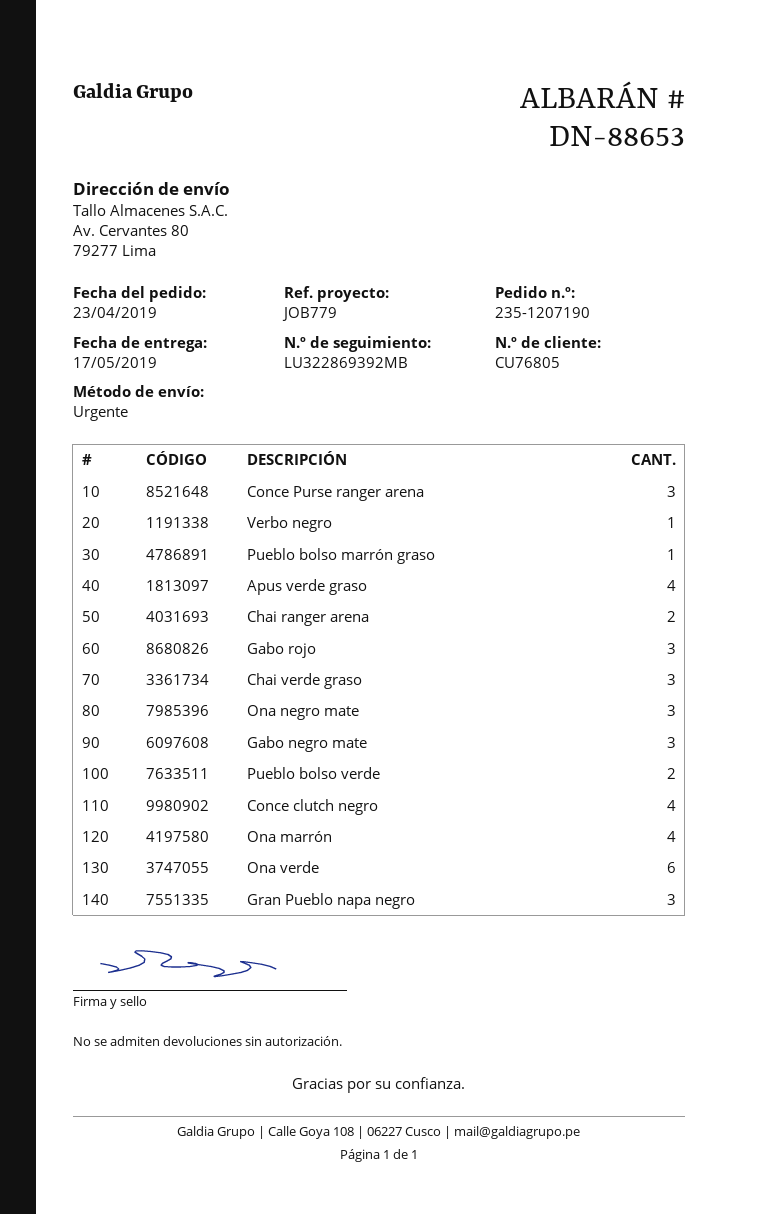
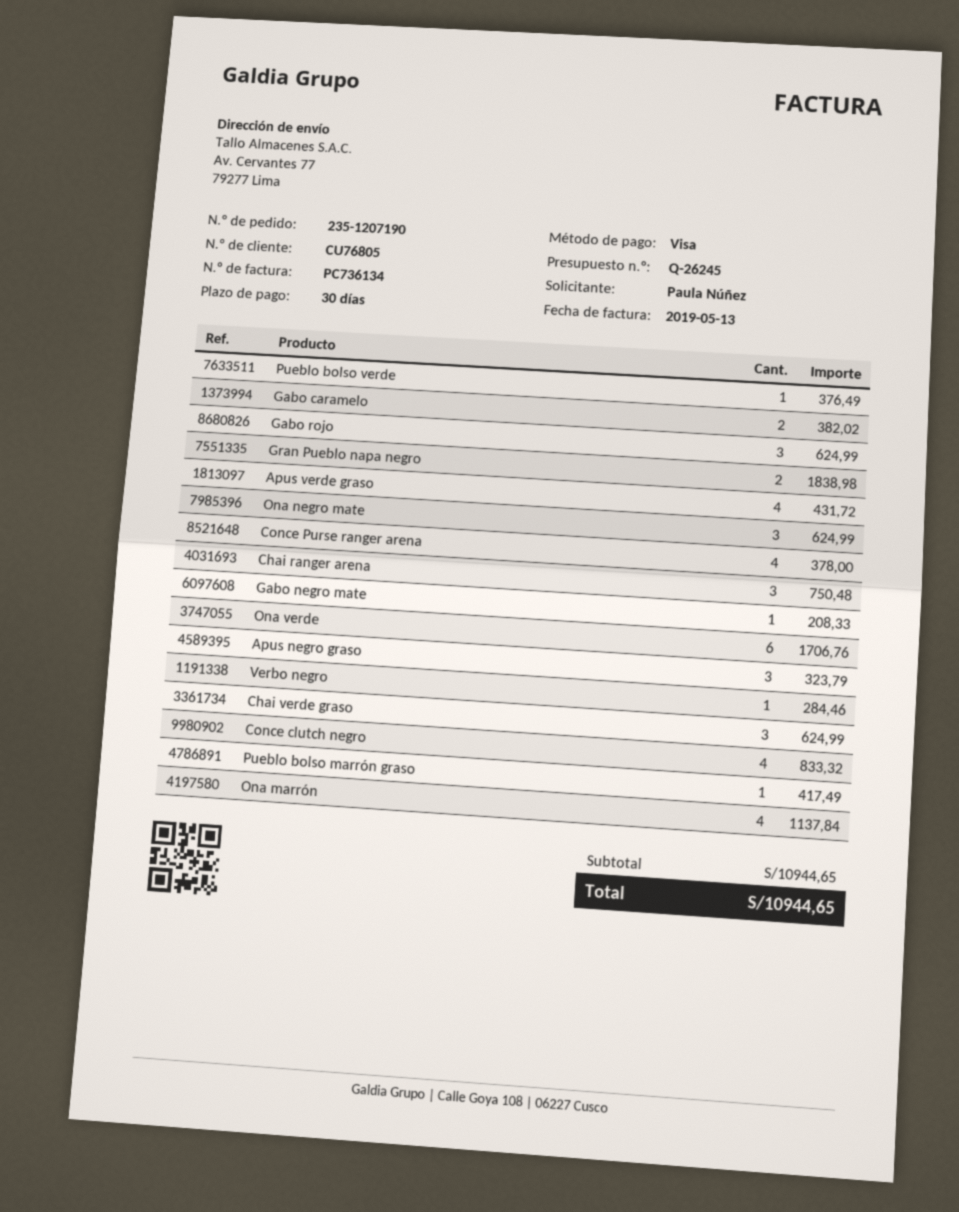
ship to: Av. Cervantes 80, 79277 Lima -> Av. Cervantes 77, 79277 Lima
Conce Purse ranger arena: 3 -> 4
Chai ranger arena: 2 -> 3
Gabo negro mate: 3 -> 1
Pueblo bolso verde: 2 -> 1
Gran Pueblo napa negro: 3 -> 2
Gabo caramelo: none -> 2
Apus negro graso: none -> 3

